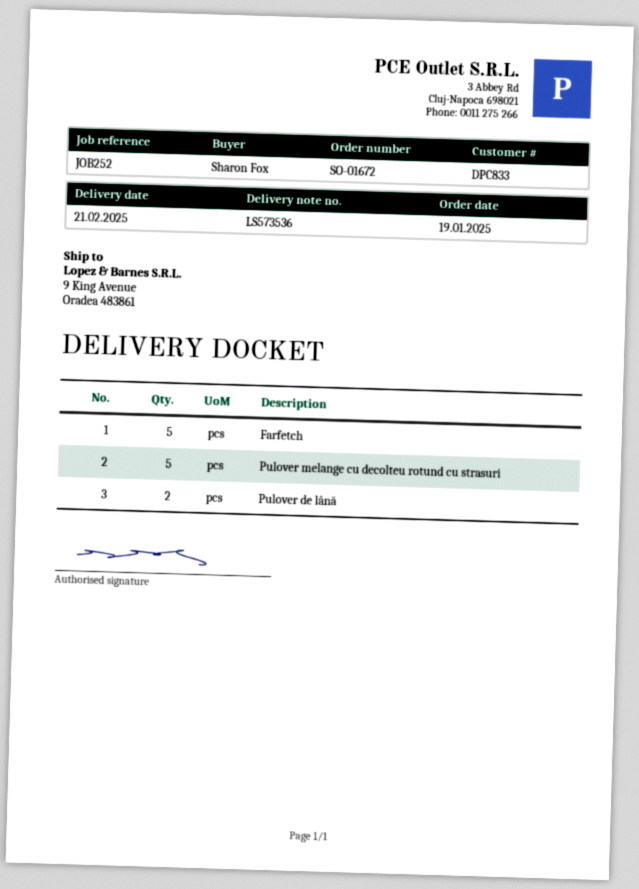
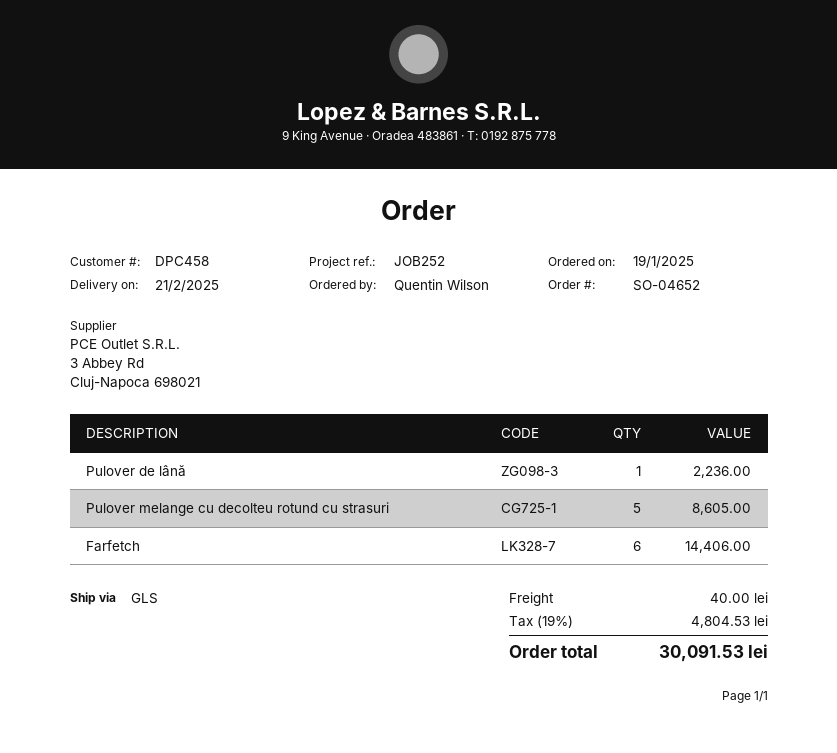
order number: SO-01672 -> SO-04652
customer number: DPC833 -> DPC458
ordered by: Sharon Fox -> Quentin Wilson
Farfetch: 5 -> 6
Pulover de lână: 2 -> 1

